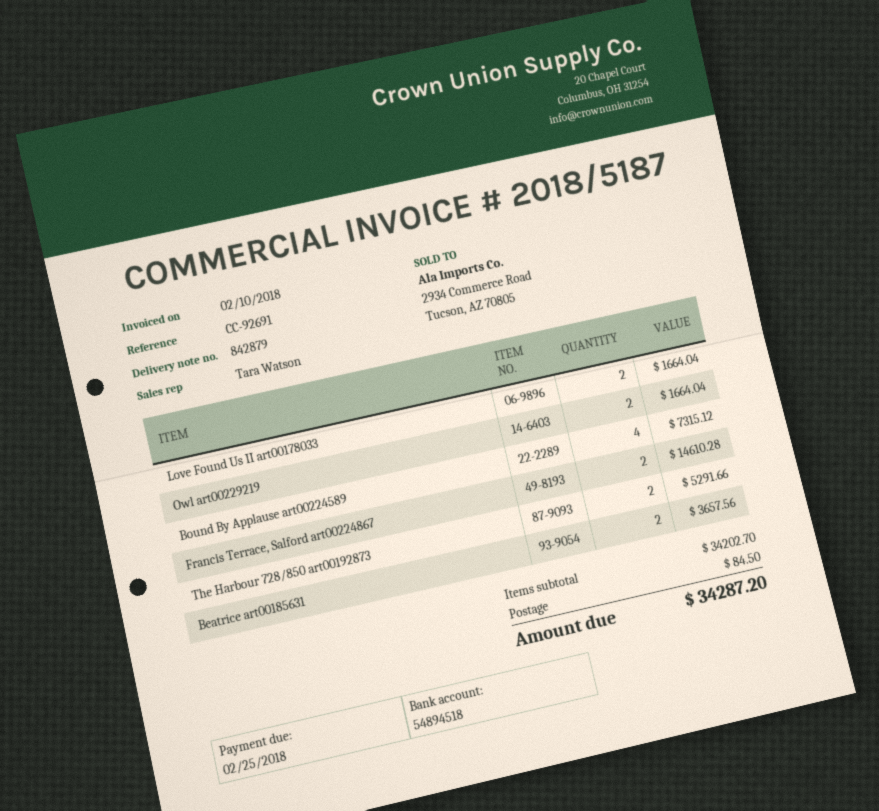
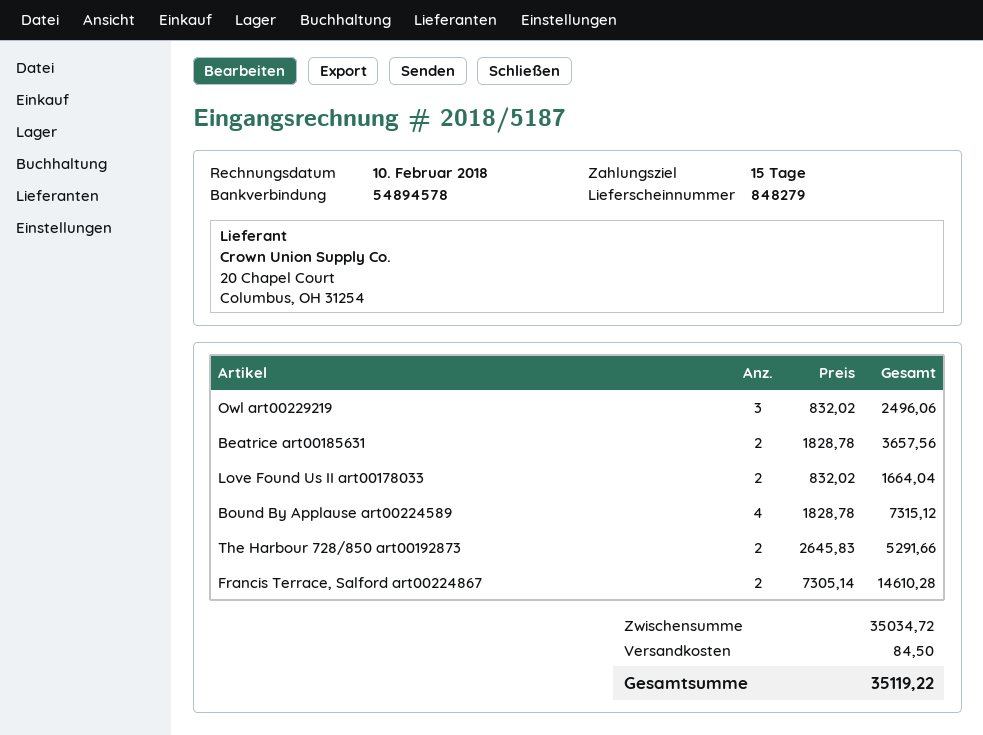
delivery note number: 842879 -> 848279
bank account: 54894518 -> 54894578
Owl art00229219: 2 for 1664.04 -> 3 for 2496.06
subtotal: 34202.70 -> 35034.72
total: 34287.20 -> 35119.22

